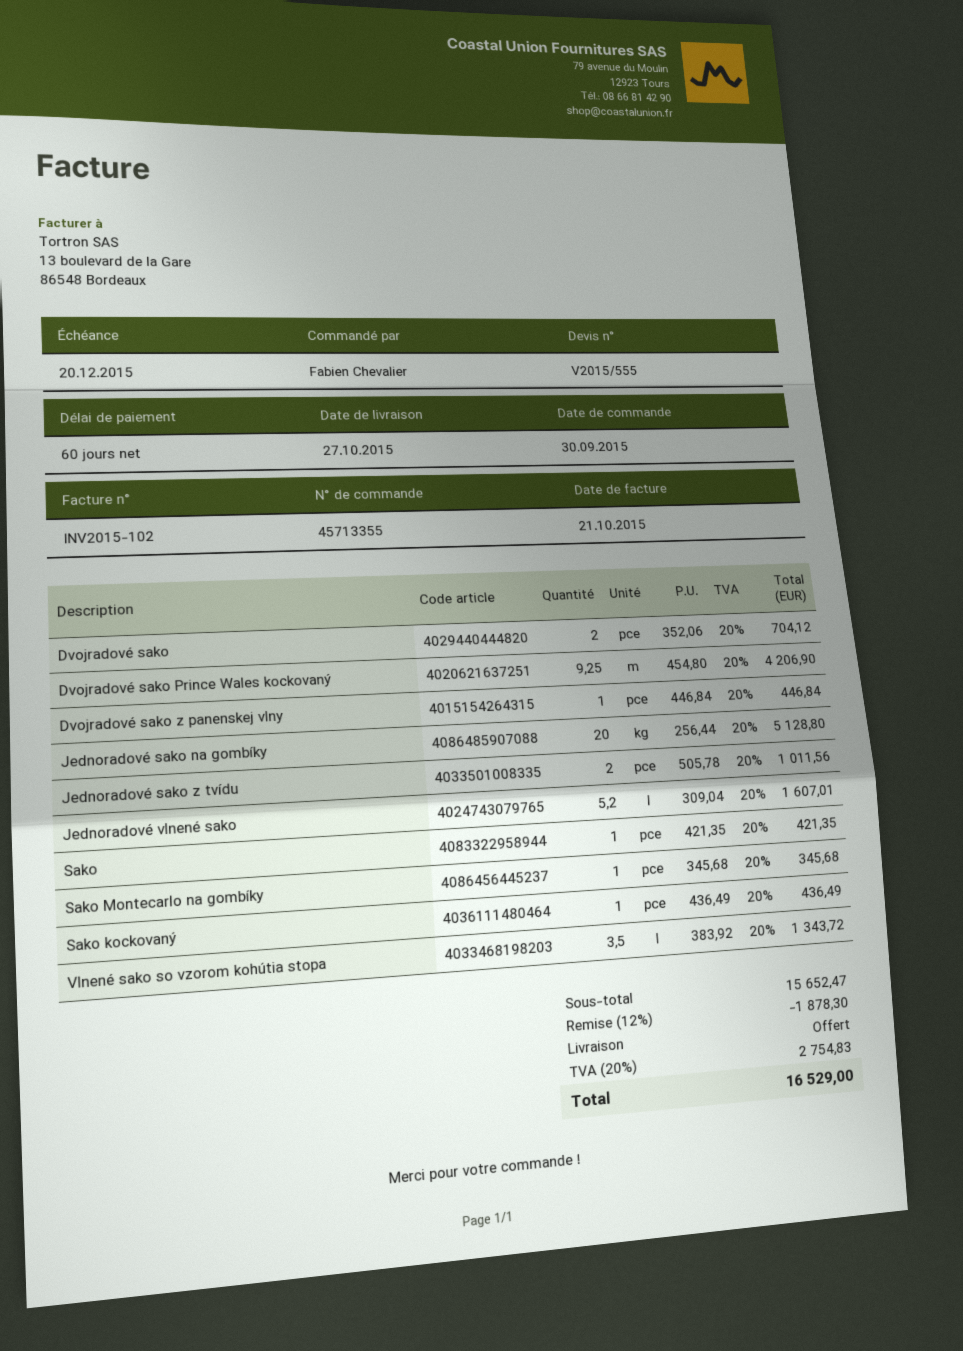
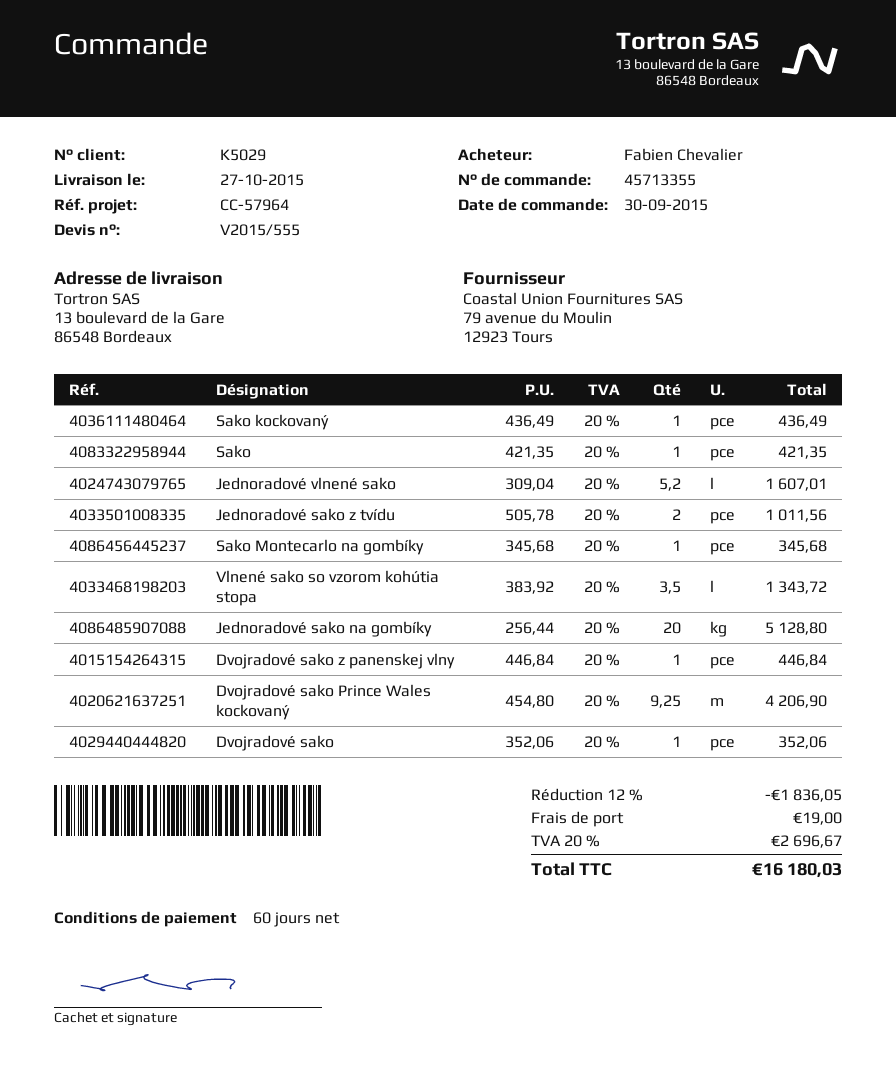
Dvojradové sako: 2 x 352.06 = 704.12 -> 1 x 352.06 = 352.06
discount: 12% = 1878.30 -> 12% = 1836.05
shipping: 0.00 -> 19.00
tax: 20% = 2754.83 -> 20% = 2696.67
total: 16529.00 -> 16180.03

